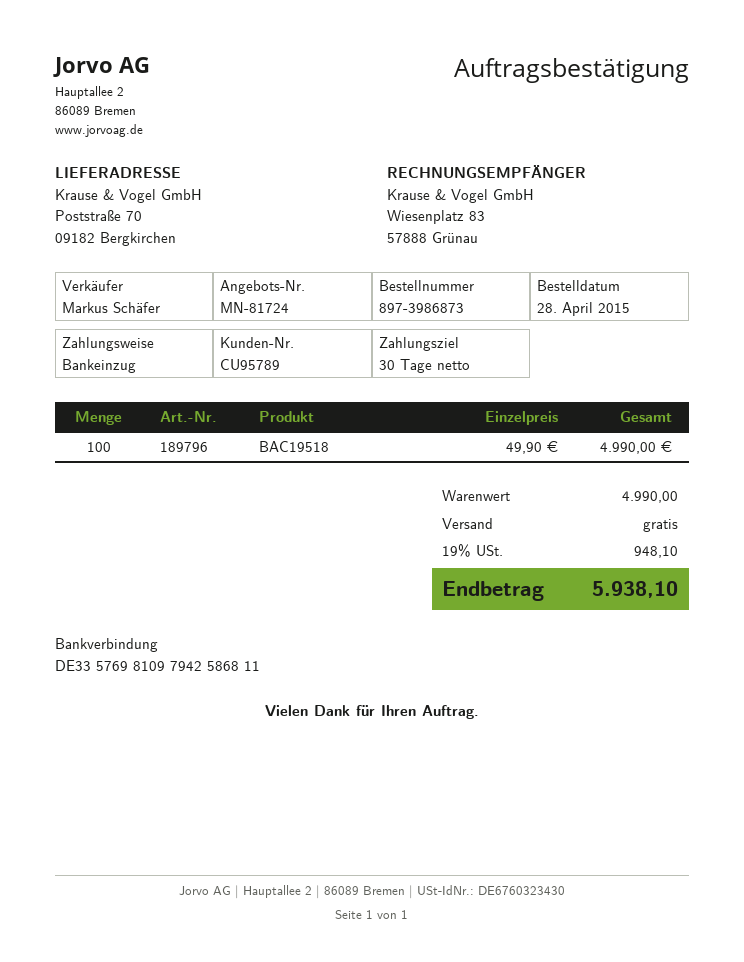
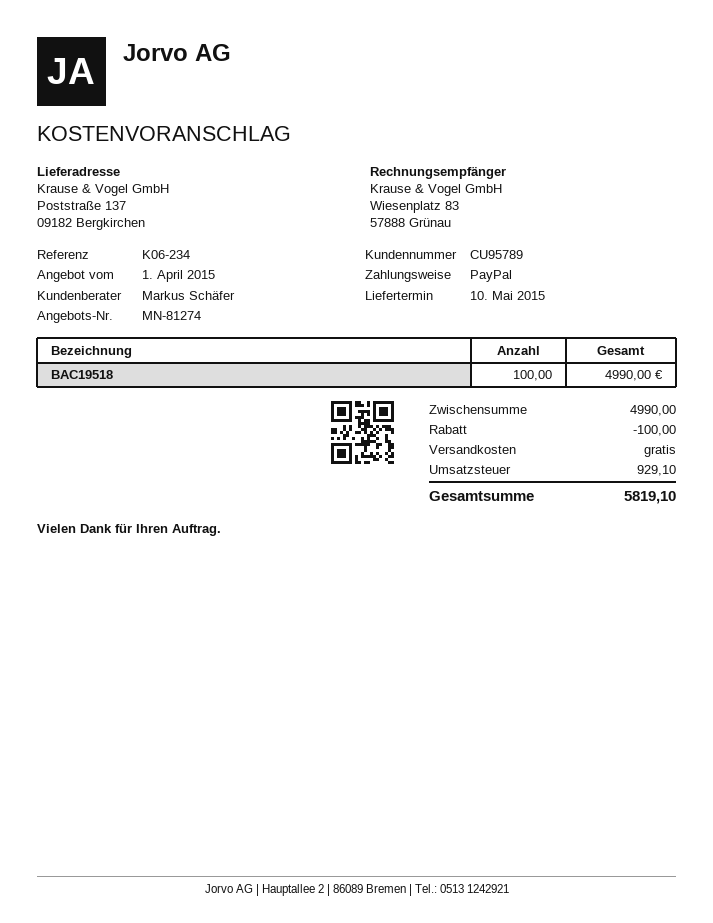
quote number: MN-81724 -> MN-81274
payment method: direct debit -> PayPal
ship to: Poststraße 70, 09182 Bergkirchen -> Poststraße 137, 09182 Bergkirchen
discount: none -> 100.00
tax: 948.10 -> 929.10
total: 5938.10 -> 5819.10

